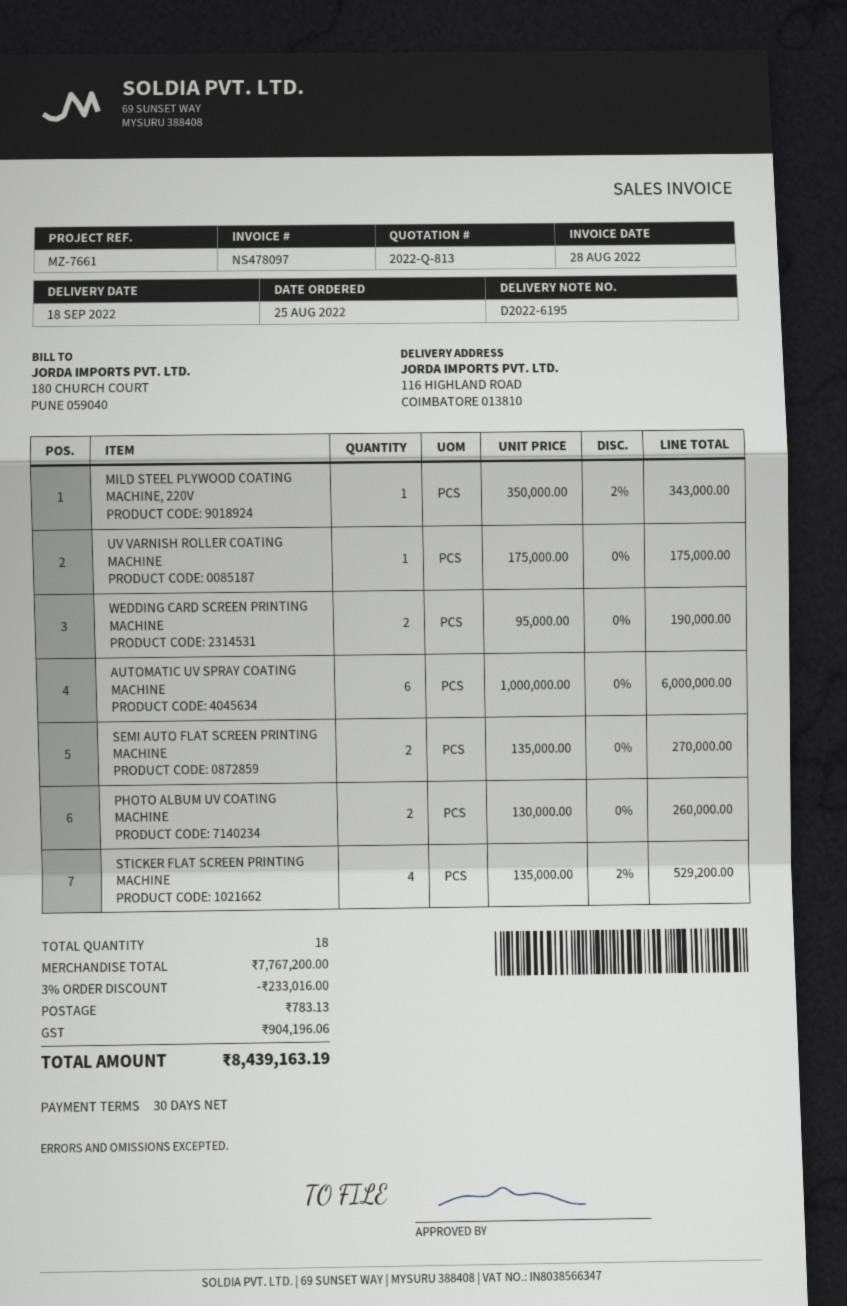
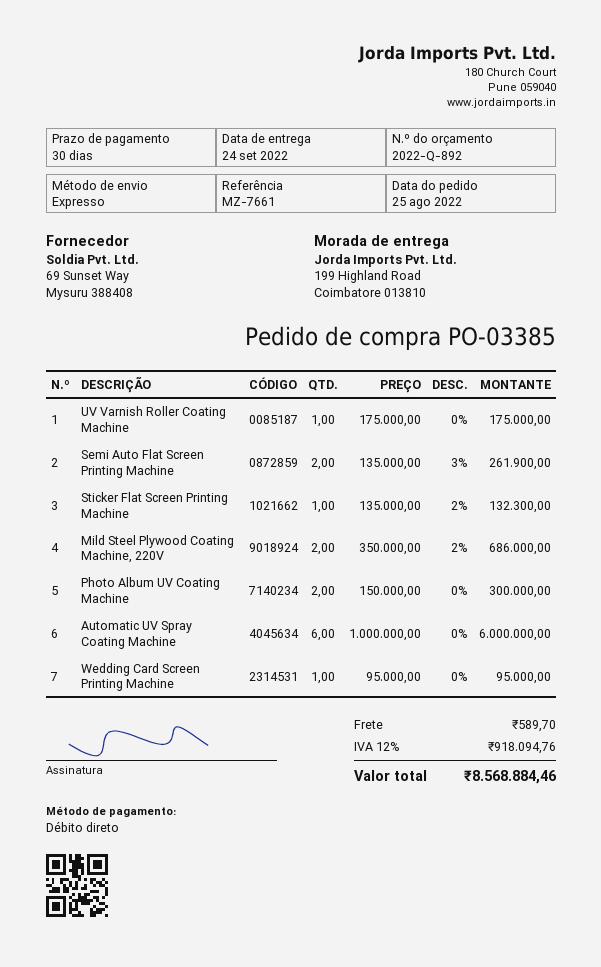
quote number: 2022-Q-813 -> 2022-Q-892
delivery date: 2022-09-18 -> 2022-09-24
ship to: 116 HIGHLAND ROAD, COIMBATORE 013810 -> 199 Highland Road, Coimbatore 013810
MILD STEEL PLYWOOD COATING MACHINE, 220V: 1 x 350000.00 - 2% = 343000.00 -> 2 x 350000.00 - 2% = 686000.00
WEDDING CARD SCREEN PRINTING MACHINE: 2 x 95000.00 = 190000.00 -> 1 x 95000.00 = 95000.00
SEMI AUTO FLAT SCREEN PRINTING MACHINE: 2 x 135000.00 = 270000.00 -> 2 x 135000.00 - 3% = 261900.00
PHOTO ALBUM UV COATING MACHINE: 2 x 130000.00 = 260000.00 -> 2 x 150000.00 = 300000.00
STICKER FLAT SCREEN PRINTING MACHINE: 4 x 135000.00 - 2% = 529200.00 -> 1 x 135000.00 - 2% = 132300.00
discount: 3% = 233016.00 -> none
shipping: 783.13 -> 589.70
tax: 904196.06 -> 918094.76
total: 8439163.19 -> 8568884.46

